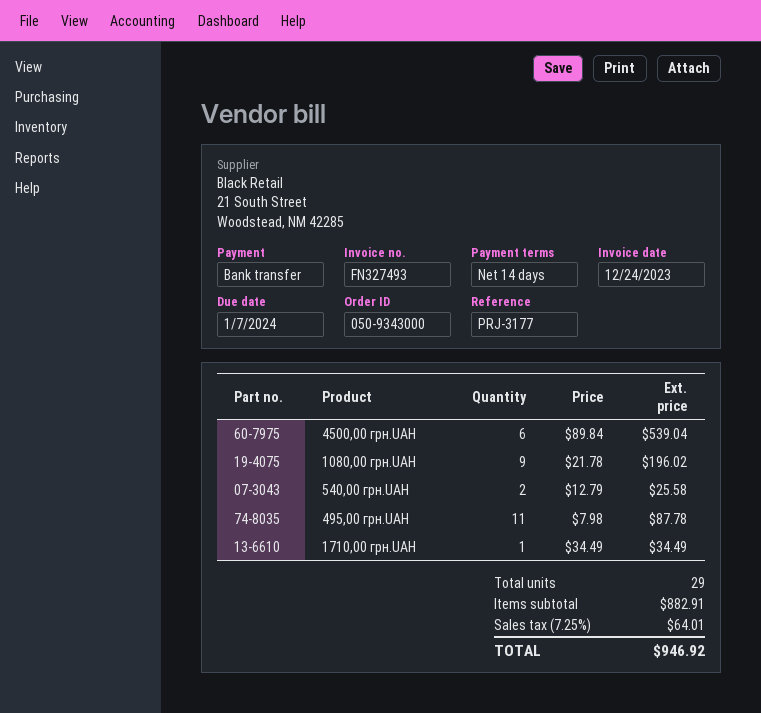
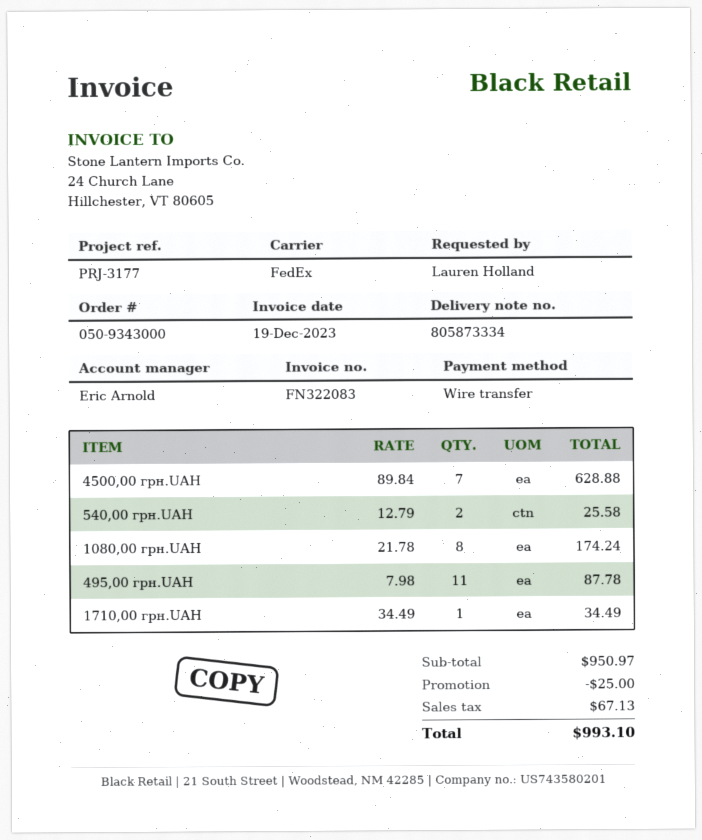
invoice number: FN327493 -> FN322083
invoice date: 2023-12-24 -> 2023-12-19
4500,00 грн.UAH: 6 x 89.84 = 539.04 -> 7 x 89.84 = 628.88
1080,00 грн.UAH: 9 x 21.78 = 196.02 -> 8 x 21.78 = 174.24
subtotal: 882.91 -> 950.97
discount: none -> 25.00
tax: 64.01 -> 67.13
total: 946.92 -> 993.10

